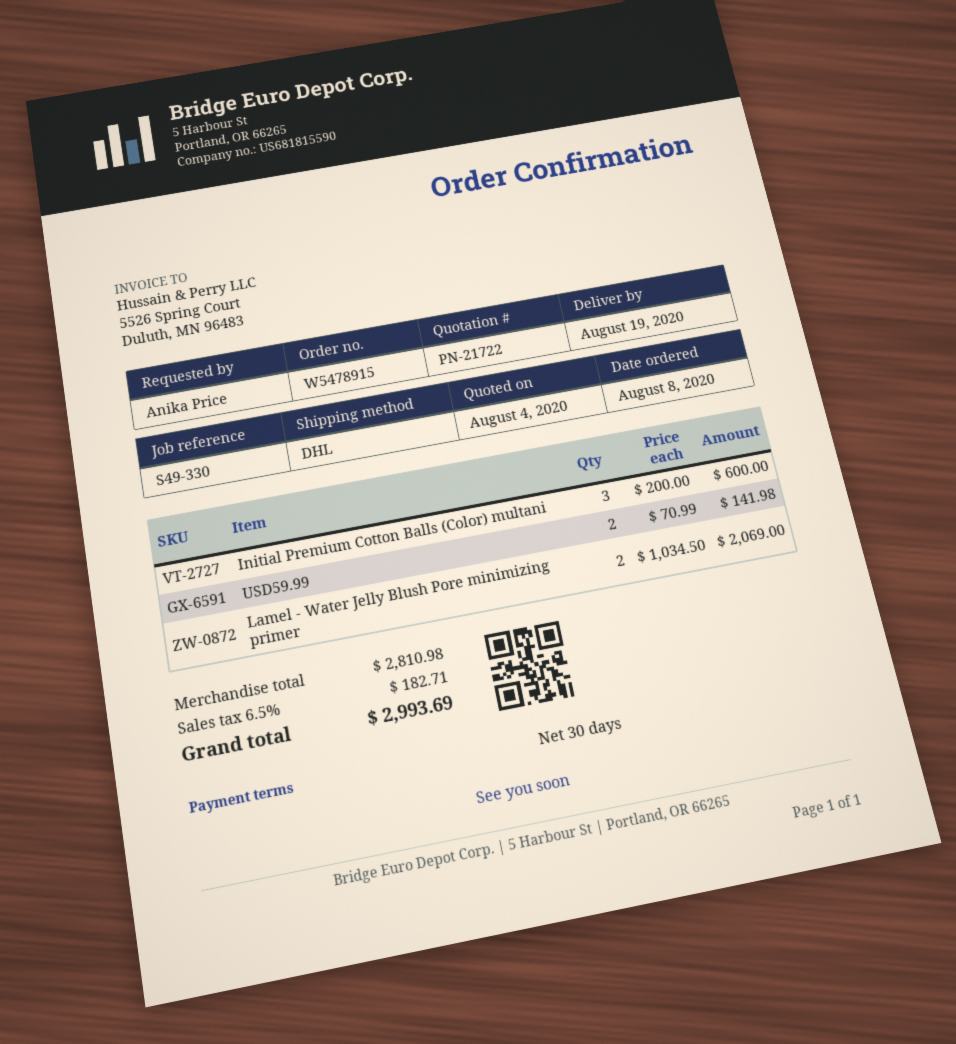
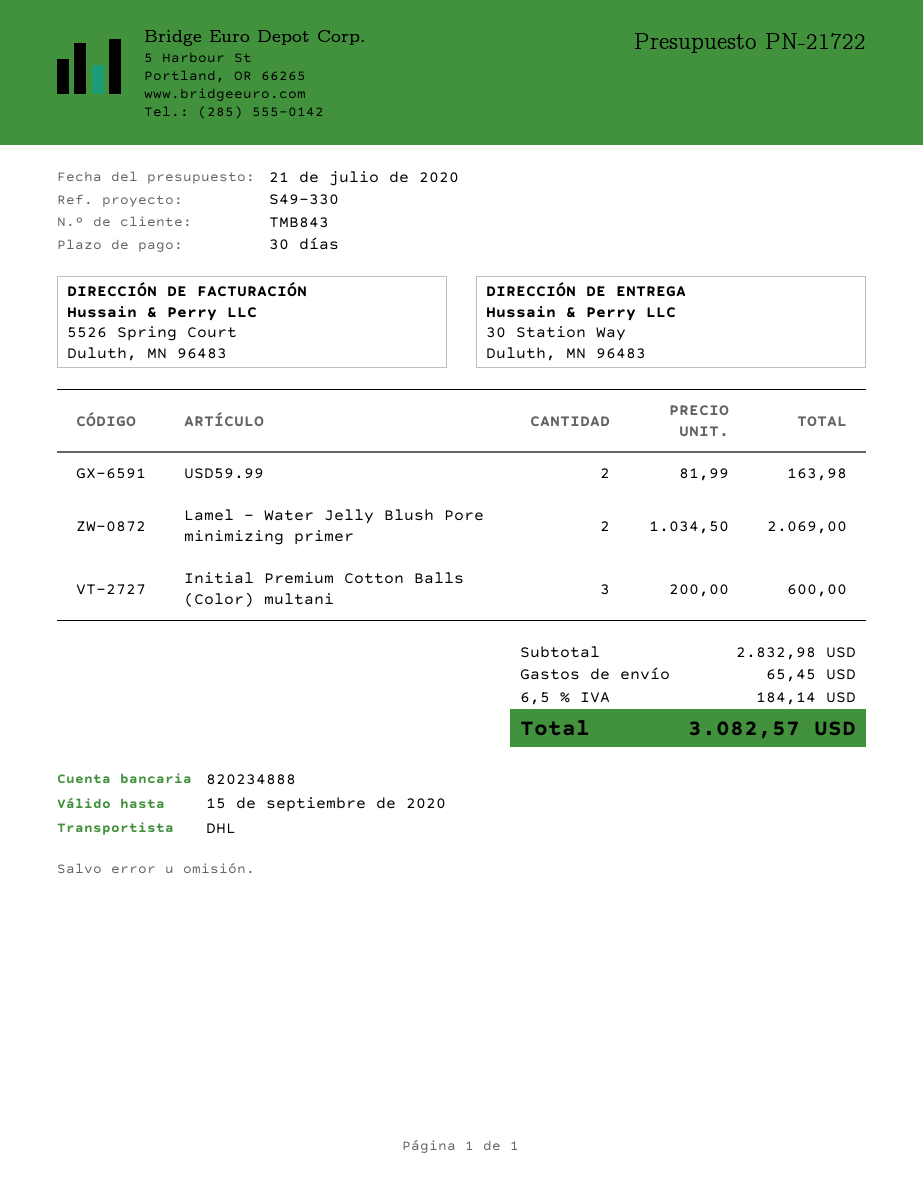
quote date: 2020-08-04 -> 2020-07-21
USD59.99: 2 x 70.99 = 141.98 -> 2 x 81.99 = 163.98
subtotal: 2810.98 -> 2832.98
shipping: none -> 65.45
tax: 6.5% = 182.71 -> 6.5% = 184.14
total: 2993.69 -> 3082.57

